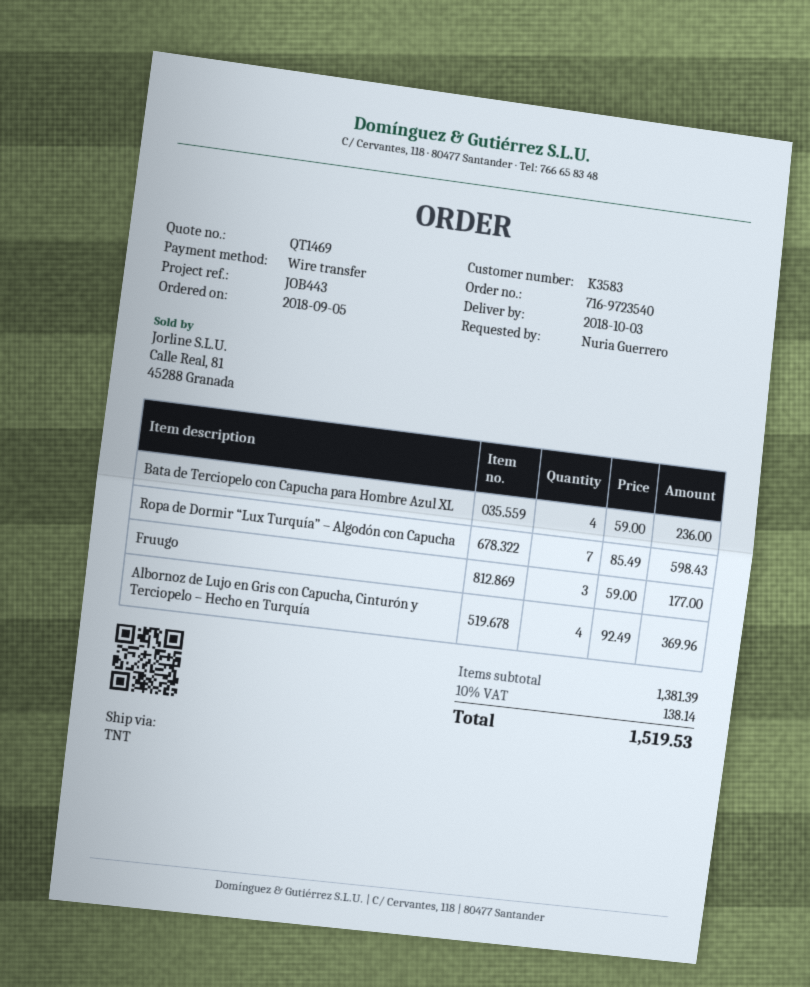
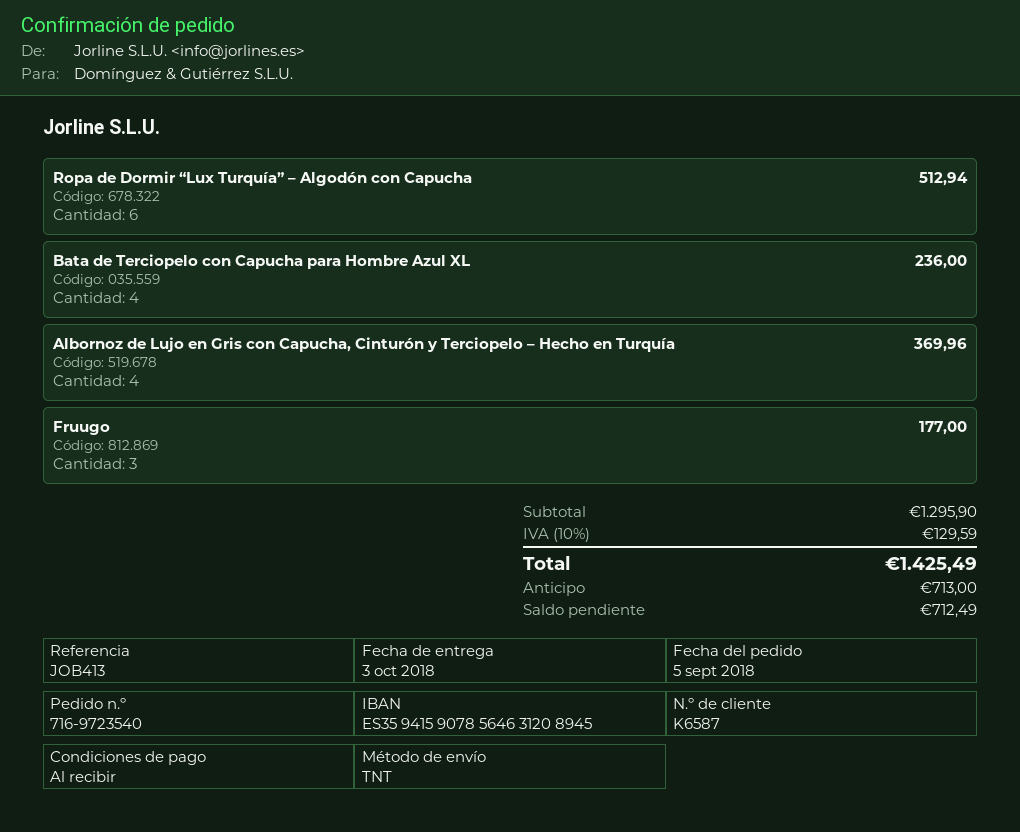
customer number: K3583 -> K6587
reference: JOB443 -> JOB413
Ropa de Dormir “Lux Turquía” – Algodón con Capucha: 7 for 598.43 -> 6 for 512.94
subtotal: 1381.39 -> 1295.90
tax: 10% = 138.14 -> 10% = 129.59
total: 1519.53 -> 1425.49

